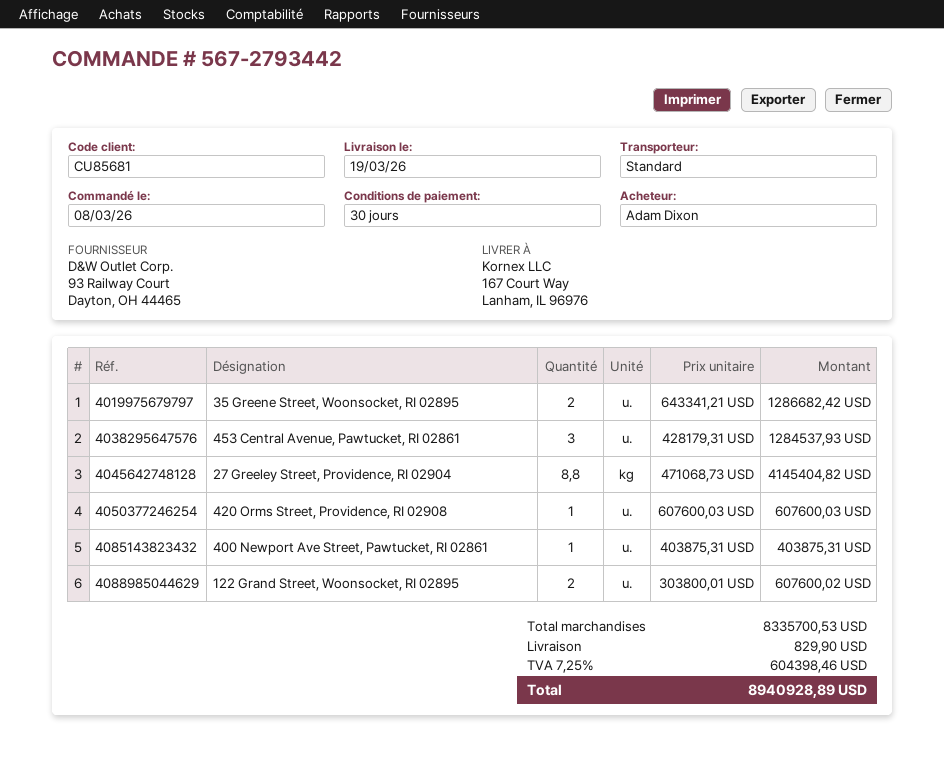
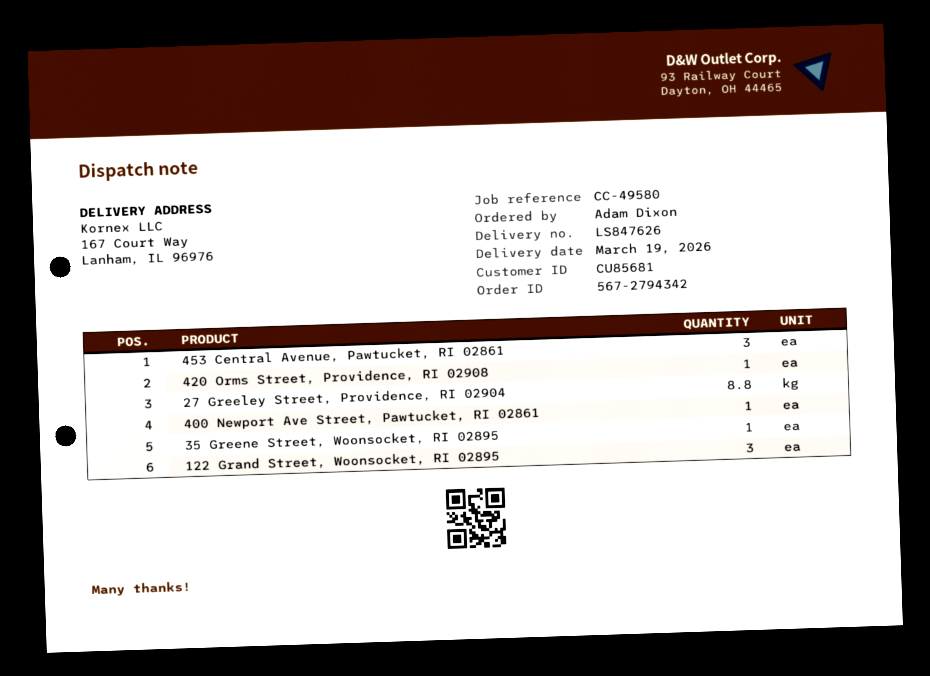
order number: 567-2793442 -> 567-2794342
35 Greene Street, Woonsocket, RI 02895: 2 -> 1
122 Grand Street, Woonsocket, RI 02895: 2 -> 3

